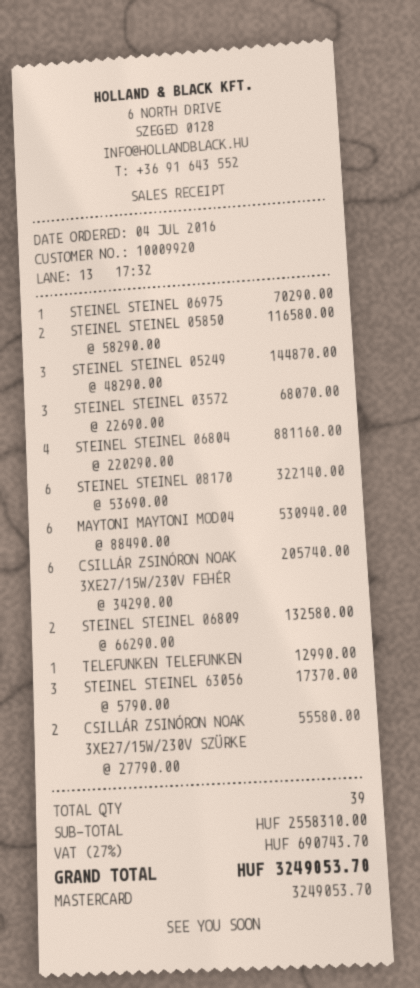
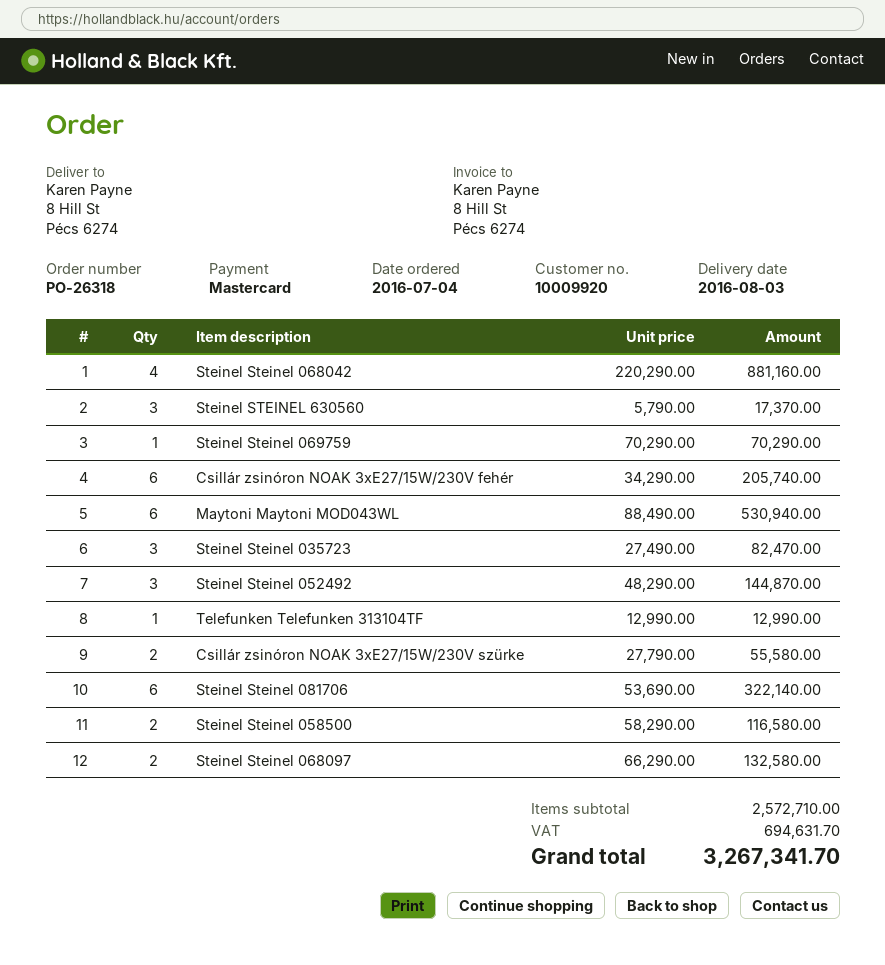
STEINEL STEINEL 03572: 3 x 22690.00 = 68070.00 -> 3 x 27490.00 = 82470.00
subtotal: 2558310.00 -> 2572710.00
tax: 690743.70 -> 694631.70
total: 3249053.70 -> 3267341.70

